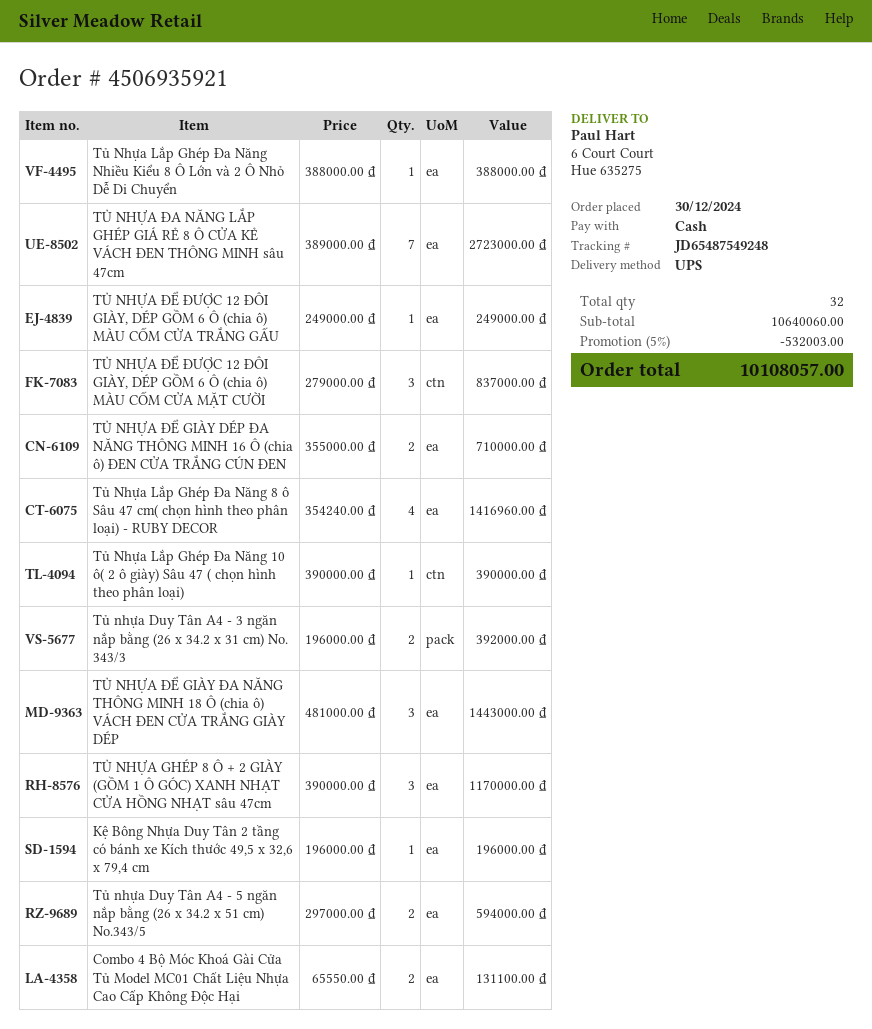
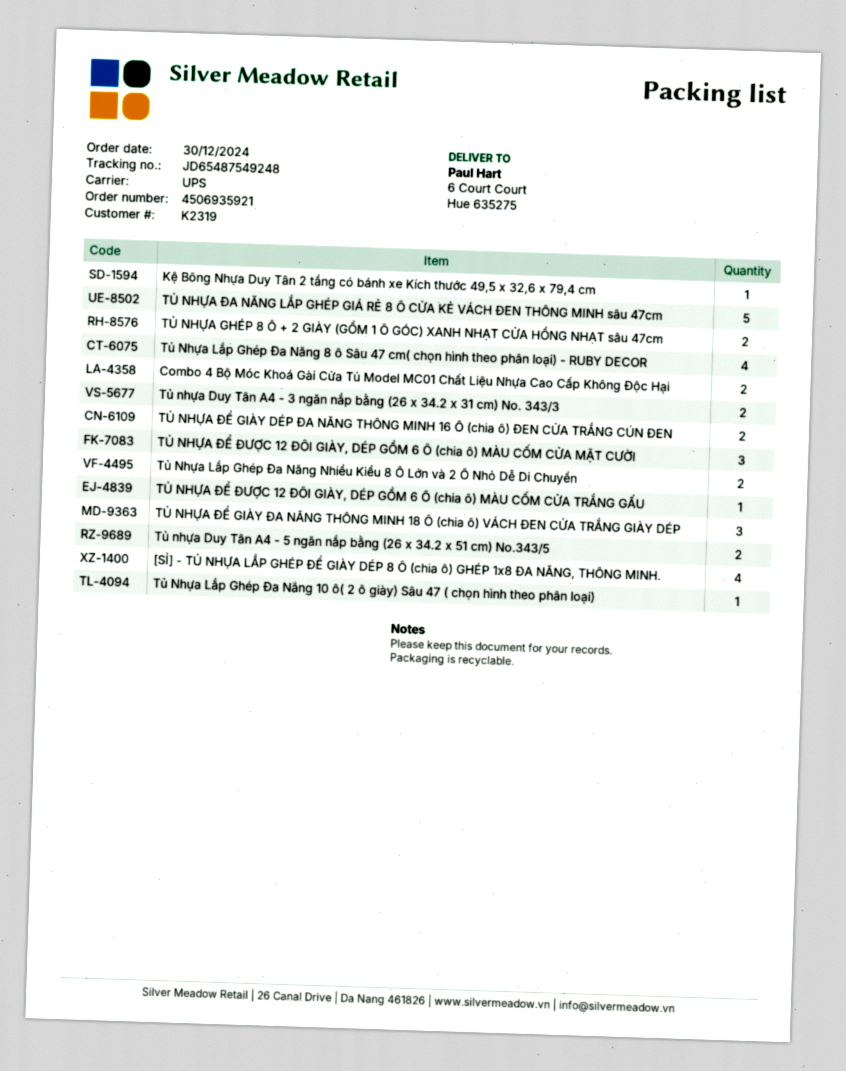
Tủ Nhựa Lắp Ghép Đa Năng Nhiều Kiểu 8 Ô Lớn và 2 Ô Nhỏ Dễ Di Chuyển: 1 -> 2
TỦ NHỰA ĐA NĂNG LẮP GHÉP GIÁ RẺ 8 Ô CỬA KẺ VÁCH ĐEN THÔNG MINH sâu 47cm: 7 -> 5
TỦ NHỰA GHÉP 8 Ô + 2 GIÀY (GỒM 1 Ô GÓC) XANH NHẠT CỬA HỒNG NHẠT sâu 47cm: 3 -> 2
[SỈ] - TỦ NHỰA LẮP GHÉP ĐỂ GIÀY DÉP 8 Ô (chia ô) GHÉP 1x8 ĐA NĂNG, THÔNG MINH.: none -> 4

